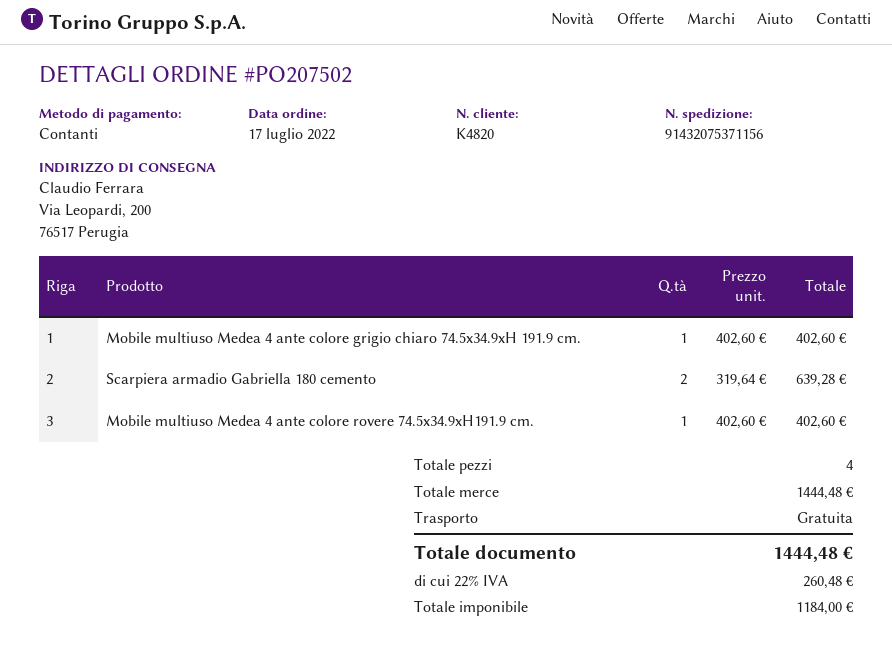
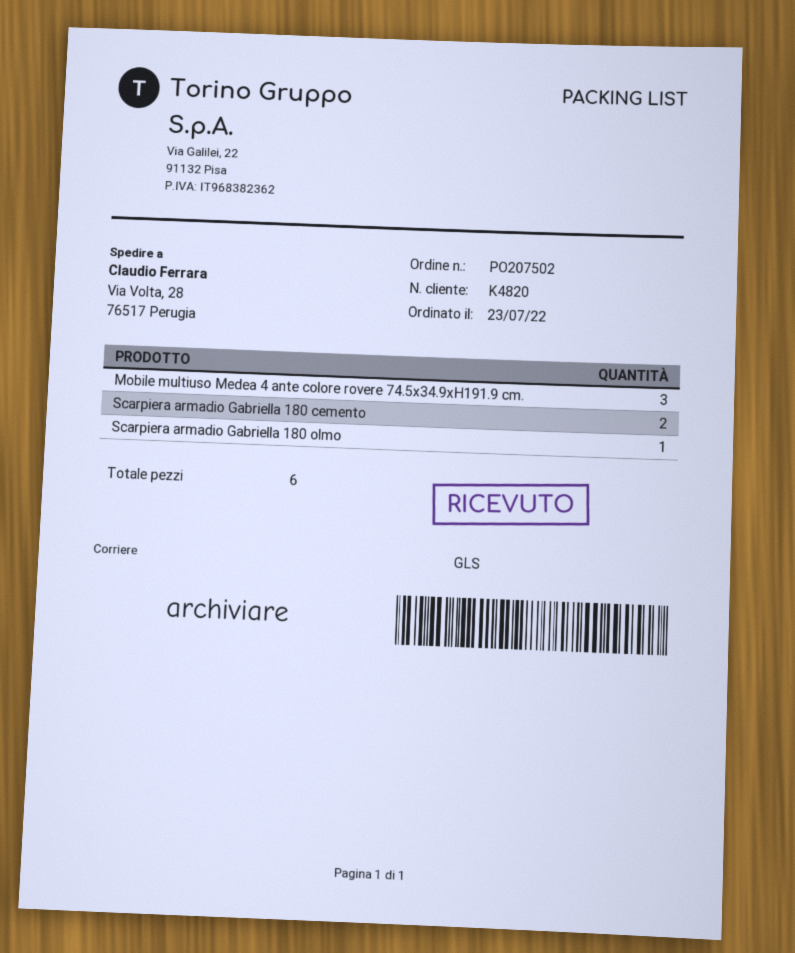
order date: 2022-07-17 -> 2022-07-23
ship to: Via Leopardi, 200, 76517 Perugia -> Via Volta, 28, 76517 Perugia
Mobile multiuso Medea 4 ante colore grigio chiaro 74.5x34.9xH 191.9 cm.: 1 -> none
Mobile multiuso Medea 4 ante colore rovere 74.5x34.9xH191.9 cm.: 1 -> 3
Scarpiera armadio Gabriella 180 olmo: none -> 1
total quantity: 4 -> 6

